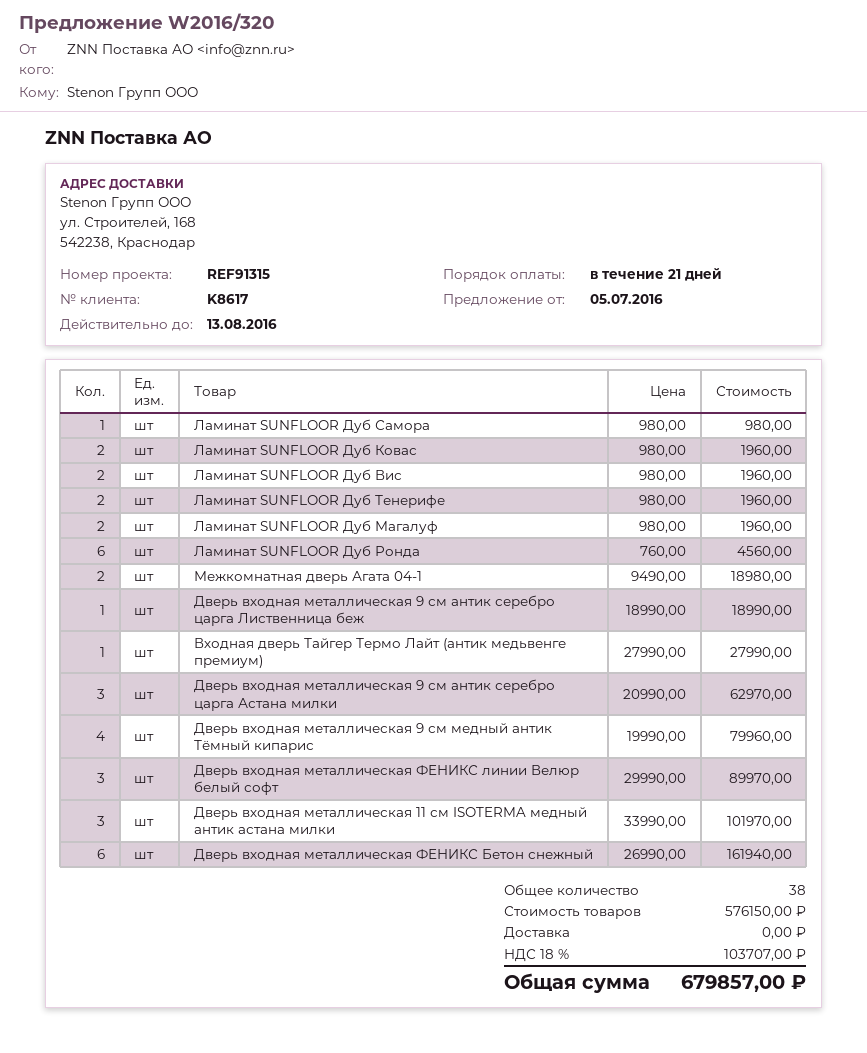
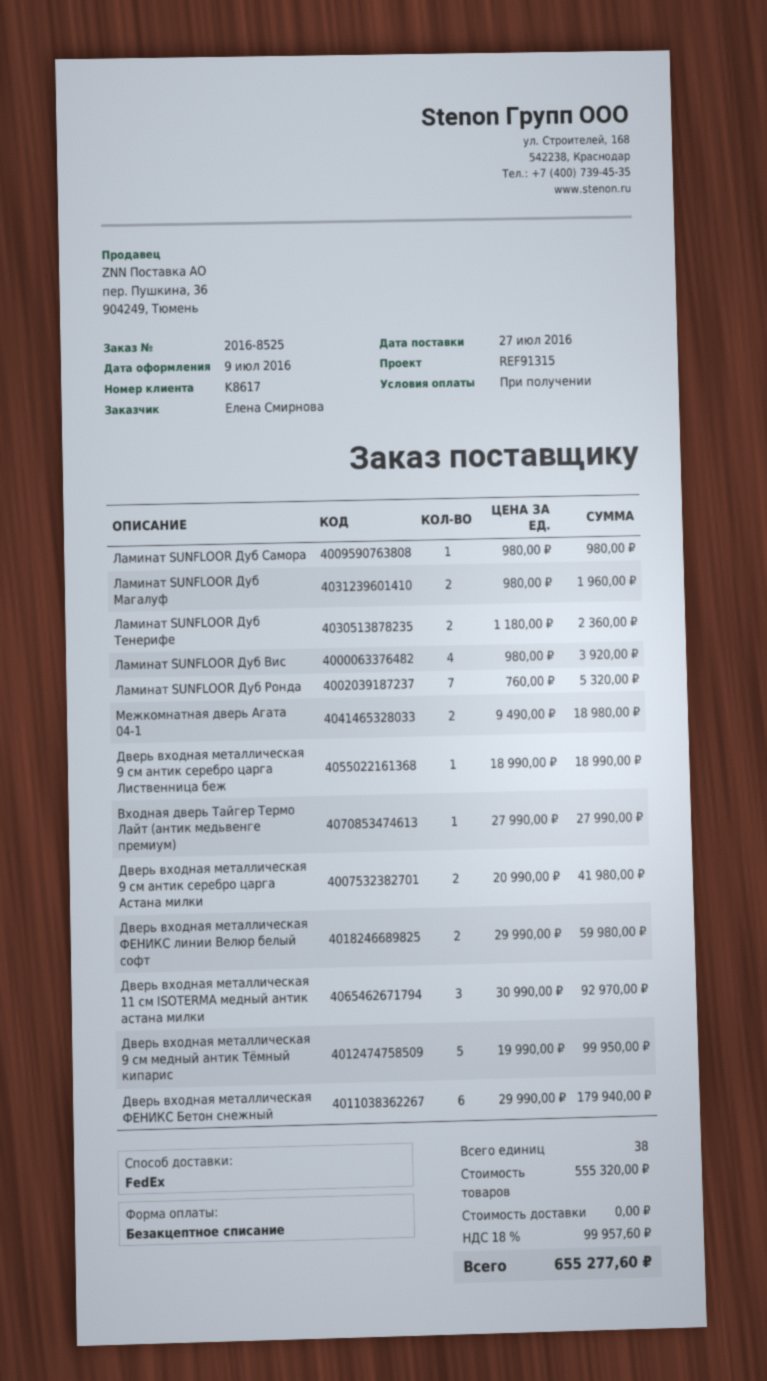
payment terms: 21 days -> on receipt
Ламинат SUNFLOOR Дуб Ковас: 2 x 980.00 = 1960.00 -> none
Ламинат SUNFLOOR Дуб Вис: 2 x 980.00 = 1960.00 -> 4 x 980.00 = 3920.00
Ламинат SUNFLOOR Дуб Тенерифе: 2 x 980.00 = 1960.00 -> 2 x 1180.00 = 2360.00
Ламинат SUNFLOOR Дуб Ронда: 6 x 760.00 = 4560.00 -> 7 x 760.00 = 5320.00
Дверь входная металлическая 9 см антик серебро царга Астана милки: 3 x 20990.00 = 62970.00 -> 2 x 20990.00 = 41980.00
Дверь входная металлическая 9 см медный антик Тёмный кипарис: 4 x 19990.00 = 79960.00 -> 5 x 19990.00 = 99950.00
Дверь входная металлическая ФЕНИКС линии Велюр белый софт: 3 x 29990.00 = 89970.00 -> 2 x 29990.00 = 59980.00
Дверь входная металлическая 11 см ISOTERMA медный антик астана милки: 3 x 33990.00 = 101970.00 -> 3 x 30990.00 = 92970.00
Дверь входная металлическая ФЕНИКС Бетон снежный: 6 x 26990.00 = 161940.00 -> 6 x 29990.00 = 179940.00
subtotal: 576150.00 -> 555320.00
tax: 18% = 103707.00 -> 18% = 99957.60
total: 679857.00 -> 655277.60

